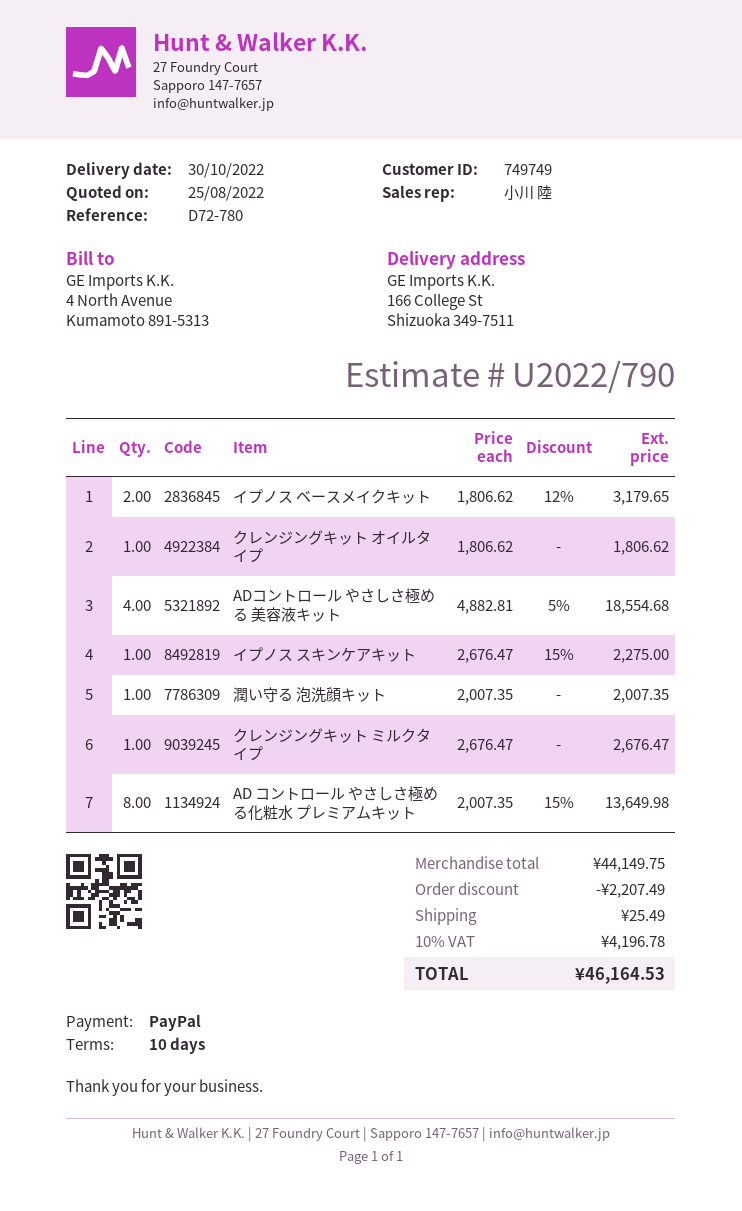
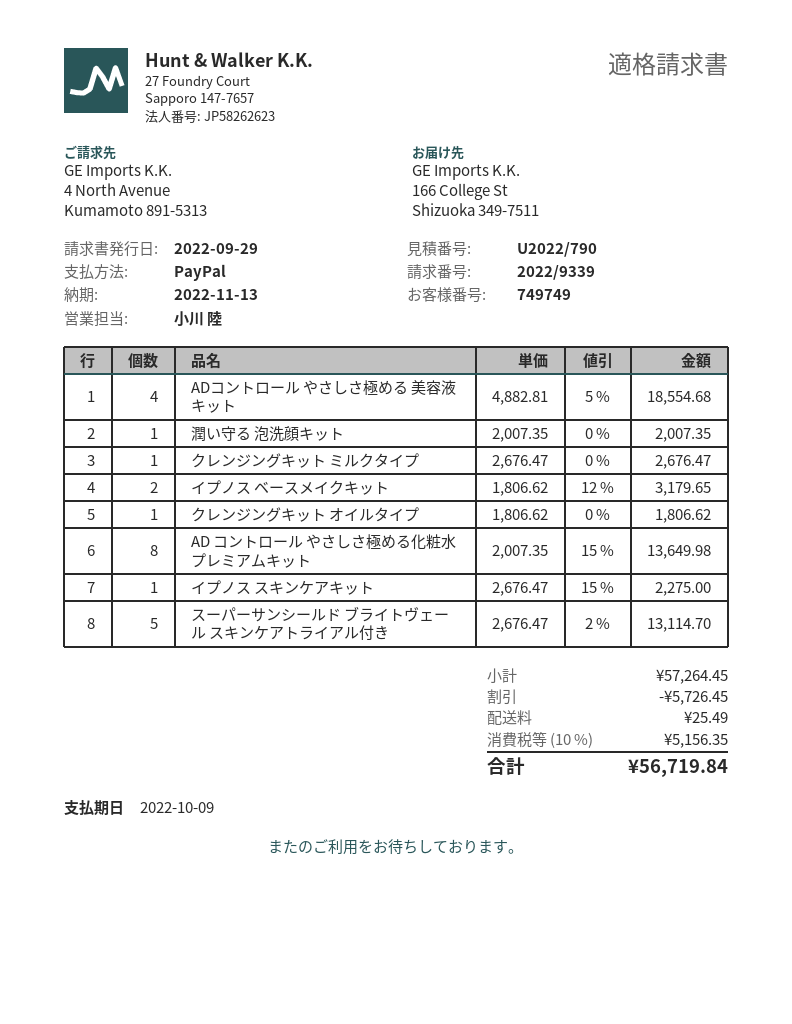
delivery date: 2022-10-30 -> 2022-11-13
スーパーサンシールド ブライトヴェール スキンケアトライアル付き: none -> 5 x 2676.47 - 2% = 13114.70
subtotal: 44149.75 -> 57264.45
discount: 2207.49 -> 5726.45
tax: 10% = 4196.78 -> 10% = 5156.35
total: 46164.53 -> 56719.84

